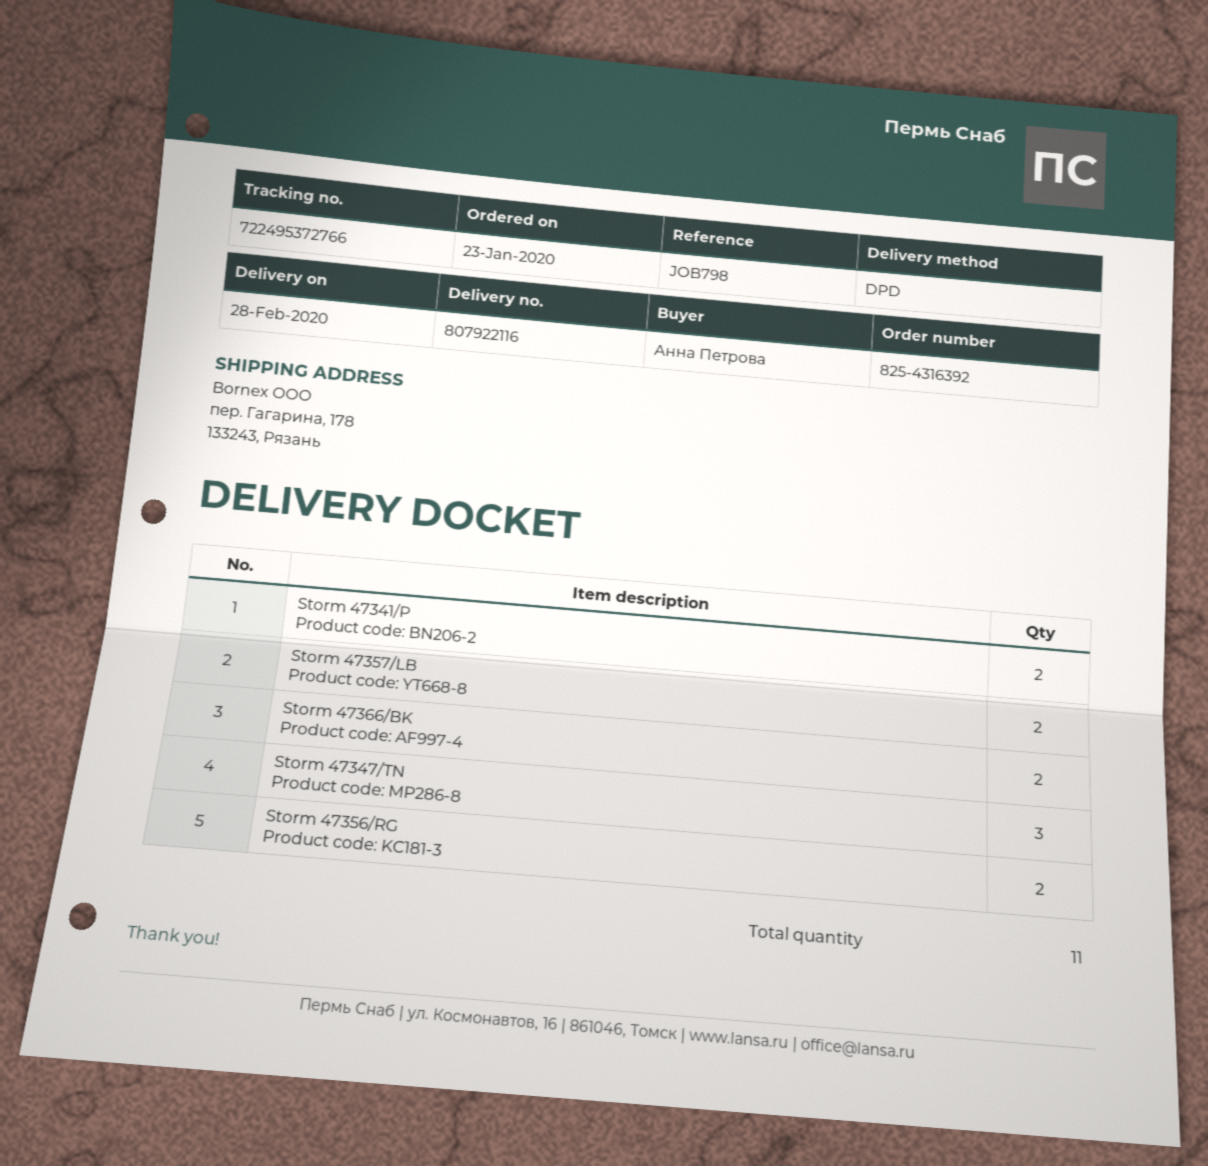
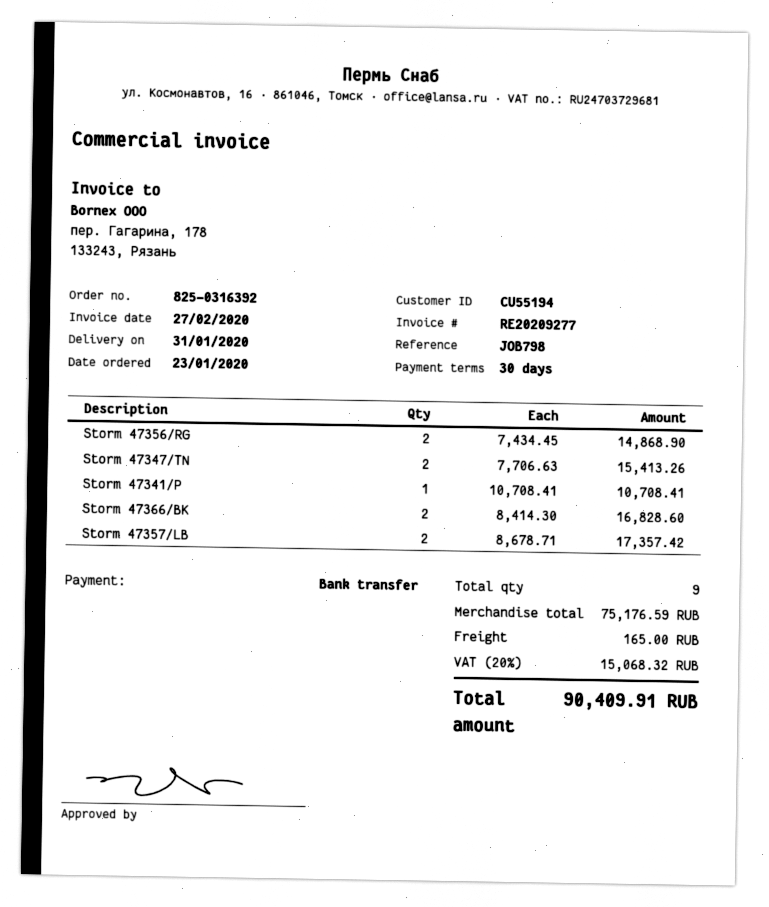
order number: 825-4316392 -> 825-0316392
delivery date: 2020-02-28 -> 2020-01-31
Storm 47341/P: 2 -> 1
Storm 47347/TN: 3 -> 2
total quantity: 11 -> 9

